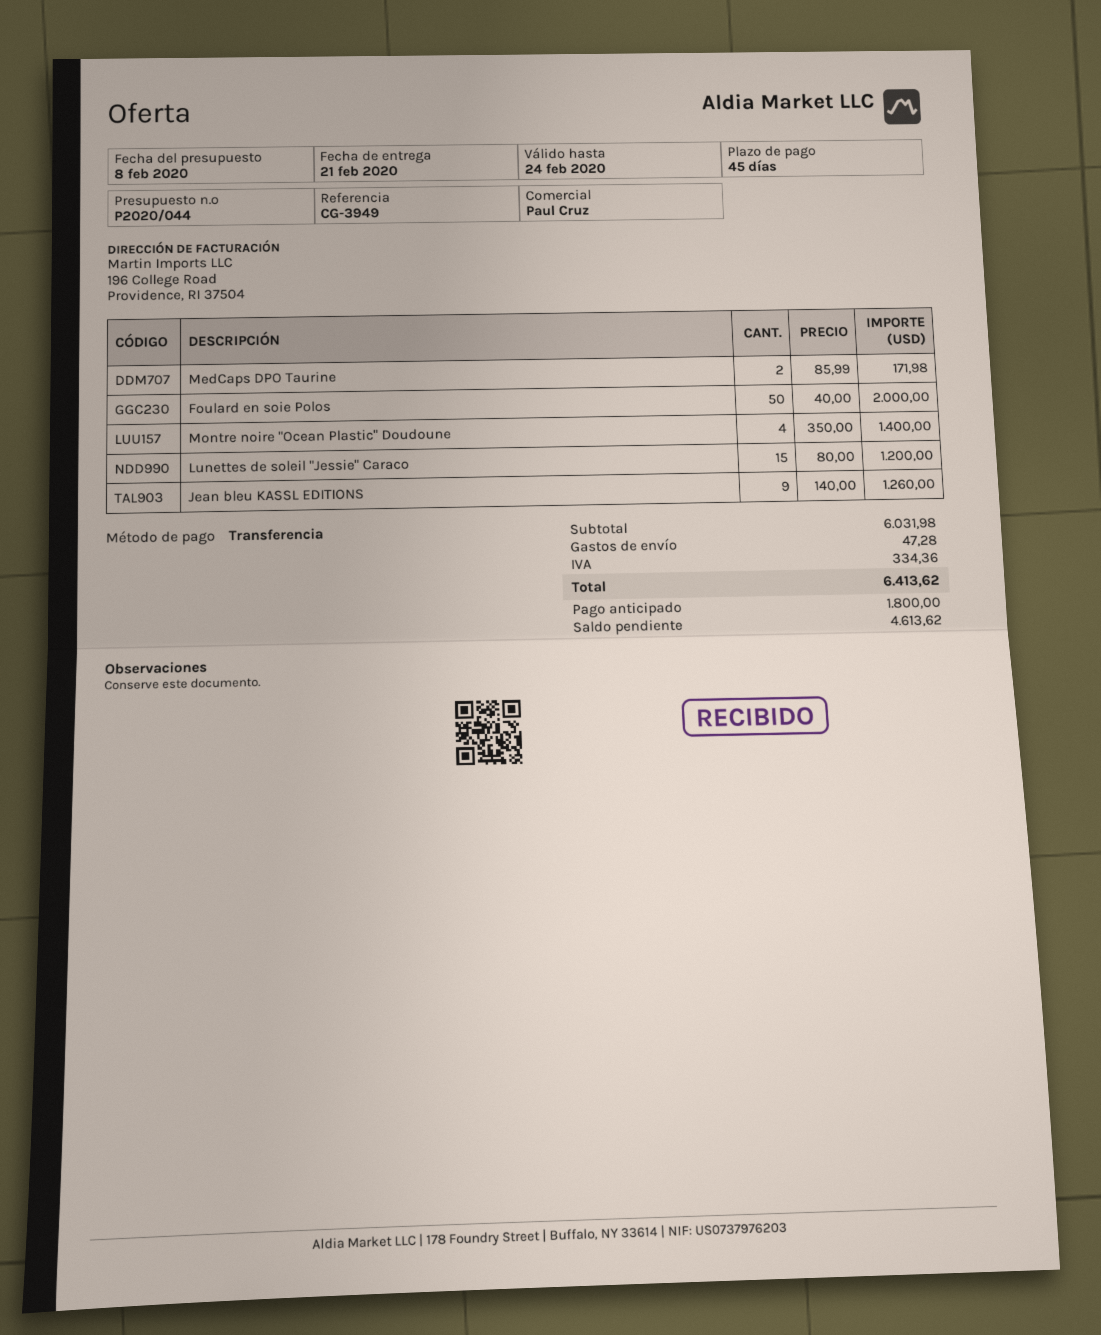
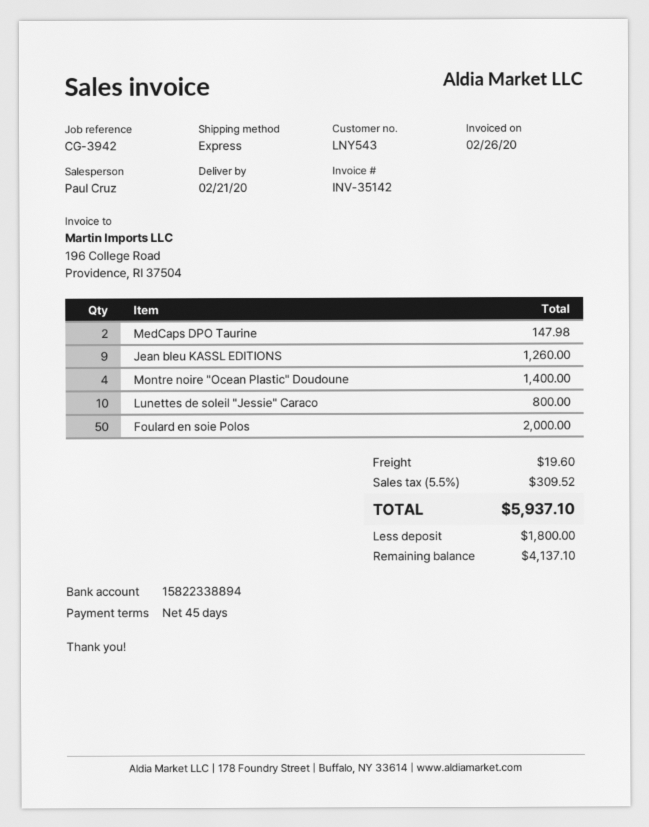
reference: CG-3949 -> CG-3942
MedCaps DPO Taurine: 2 for 171.98 -> 2 for 147.98
Lunettes de soleil "Jessie" Caraco: 15 for 1200.00 -> 10 for 800.00
shipping: 47.28 -> 19.60
tax: 334.36 -> 309.52
total: 6413.62 -> 5937.10
balance: 4613.62 -> 4137.10

